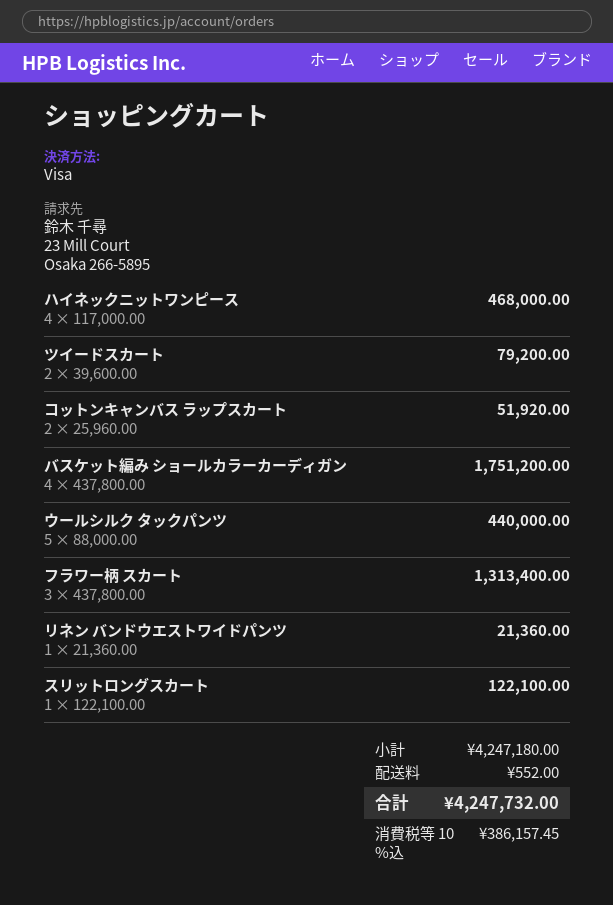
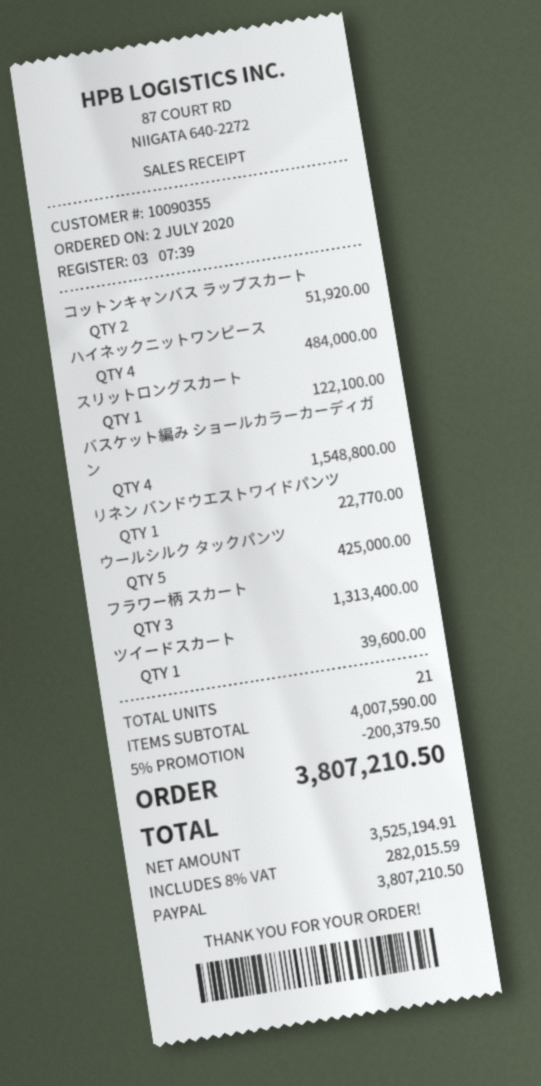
payment method: Visa -> PayPal
ハイネックニットワンピース: 4 for 468000.00 -> 4 for 484000.00
ツイードスカート: 2 for 79200.00 -> 1 for 39600.00
バスケット編み ショールカラーカーディガン: 4 for 1751200.00 -> 4 for 1548800.00
ウールシルク タックパンツ: 5 for 440000.00 -> 5 for 425000.00
リネン バンドウエストワイドパンツ: 1 for 21360.00 -> 1 for 22770.00
subtotal: 4247180.00 -> 4007590.00
discount: none -> 5% = 200379.50
shipping: 552.00 -> none
tax: 10% = 386157.45 -> 8% = 282015.59
total: 4247732.00 -> 3807210.50

